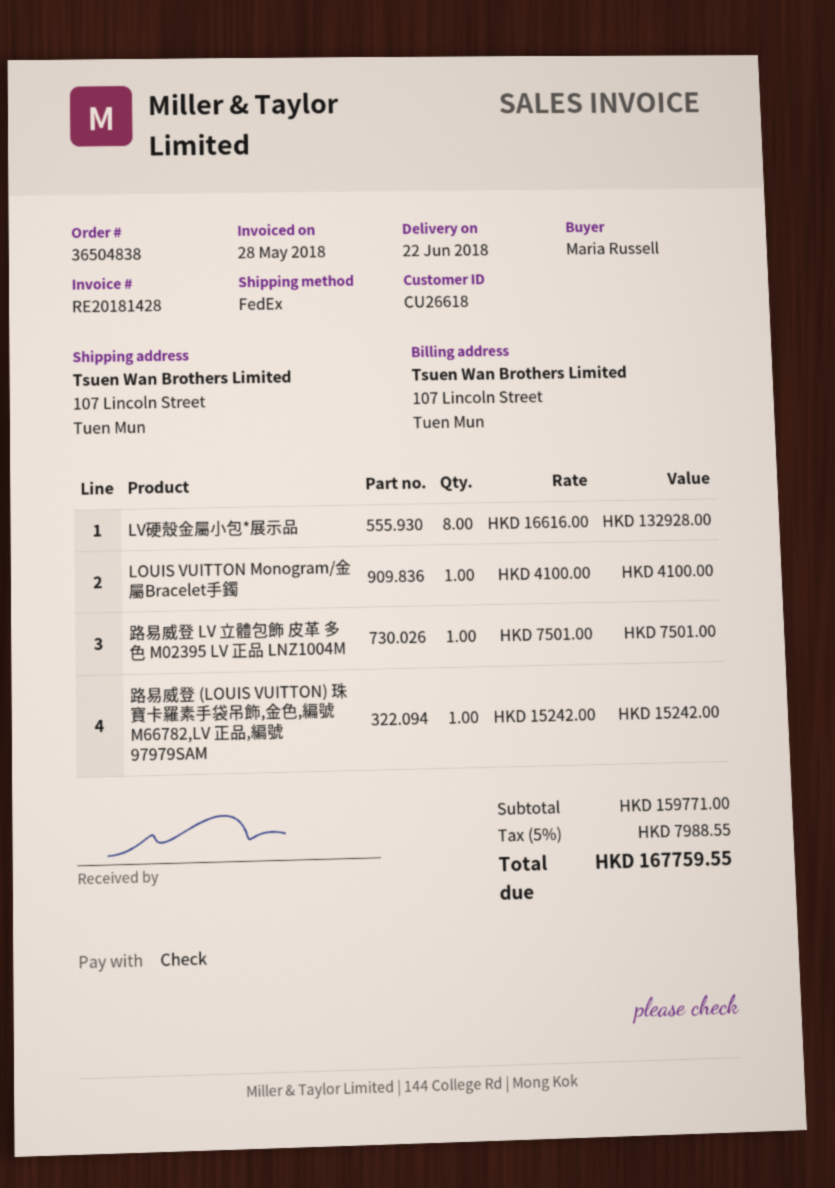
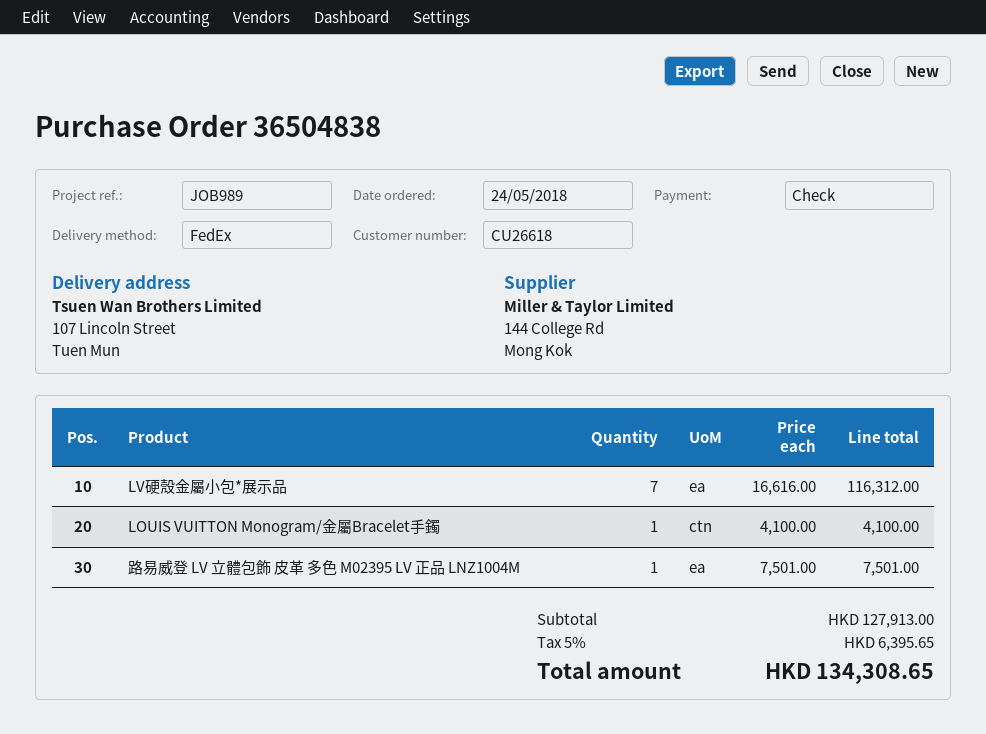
LV硬殼金屬小包*展示品: 8 x 16616.00 = 132928.00 -> 7 x 16616.00 = 116312.00
路易威登 (LOUIS VUITTON) 珠寶卡羅素手袋吊飾,金色,編號 M66782,LV 正品,編號 97979SAM: 1 x 15242.00 = 15242.00 -> none
subtotal: 159771.00 -> 127913.00
tax: 5% = 7988.55 -> 5% = 6395.65
total: 167759.55 -> 134308.65

